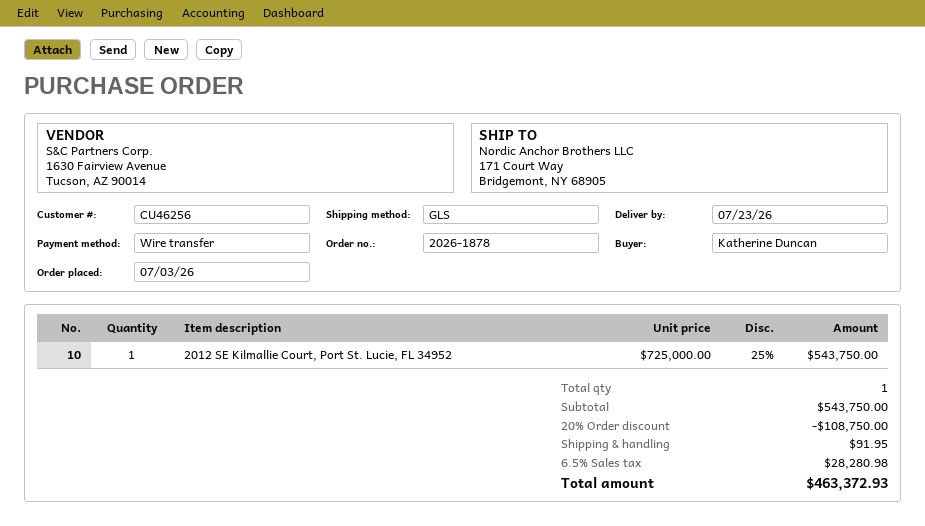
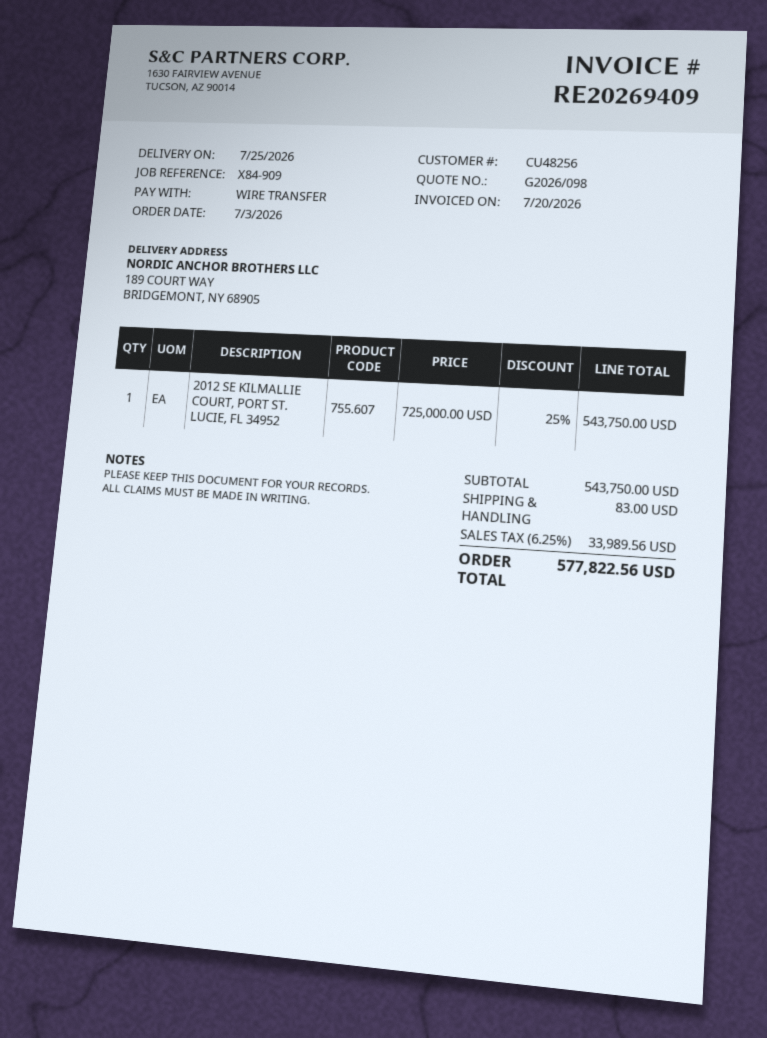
delivery date: 2026-07-23 -> 2026-07-25
customer number: CU46256 -> CU48256
ship to: 171 Court Way, Bridgemont, NY 68905 -> 189 COURT WAY, BRIDGEMONT, NY 68905
discount: 20% = 108750.00 -> none
shipping: 91.95 -> 83.00
tax: 6.5% = 28280.98 -> 6.25% = 33989.56
total: 463372.93 -> 577822.56

